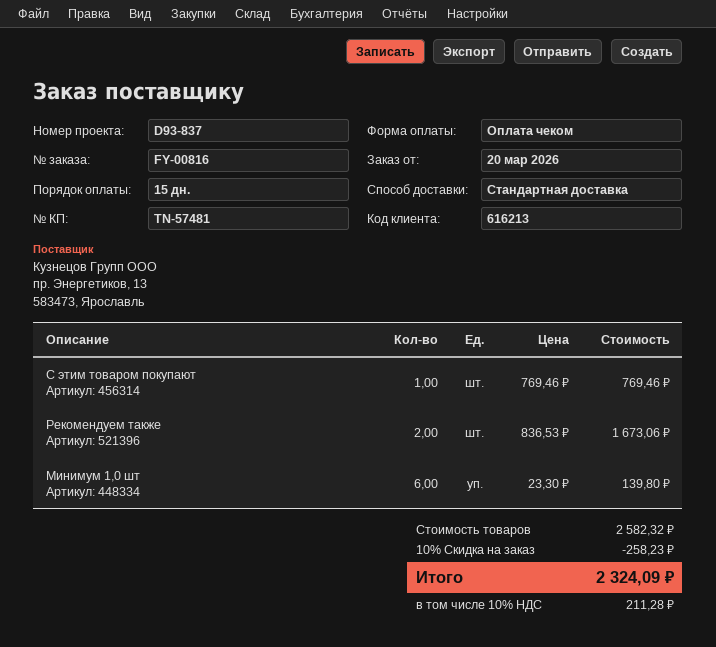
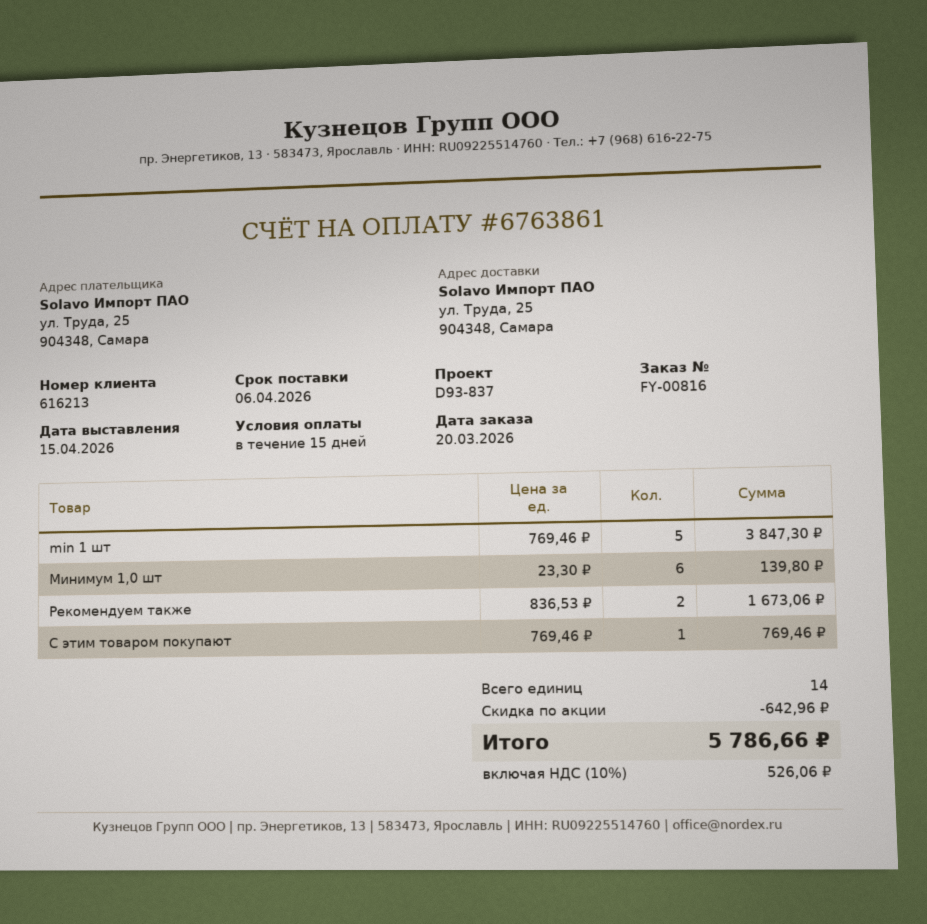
min 1 шт: none -> 5 x 769.46 = 3847.30
discount: 258.23 -> 642.96
tax: 10% = 211.28 -> 10% = 526.06
total: 2324.09 -> 5786.66

